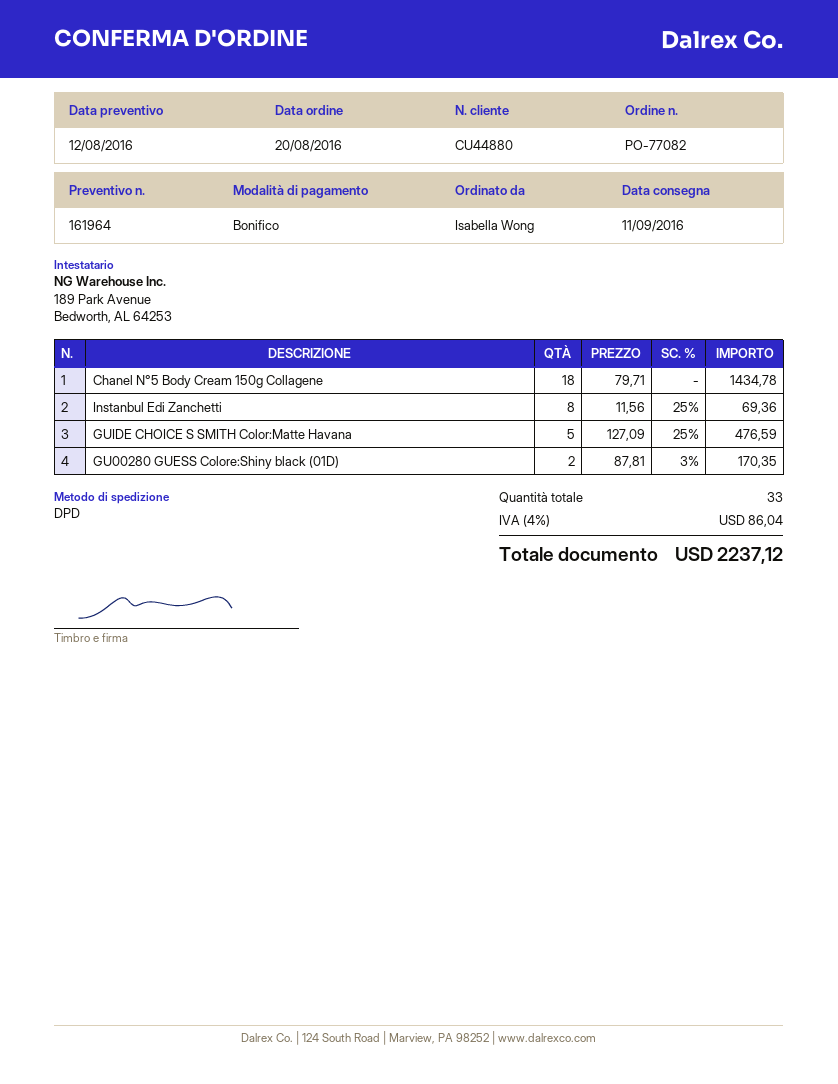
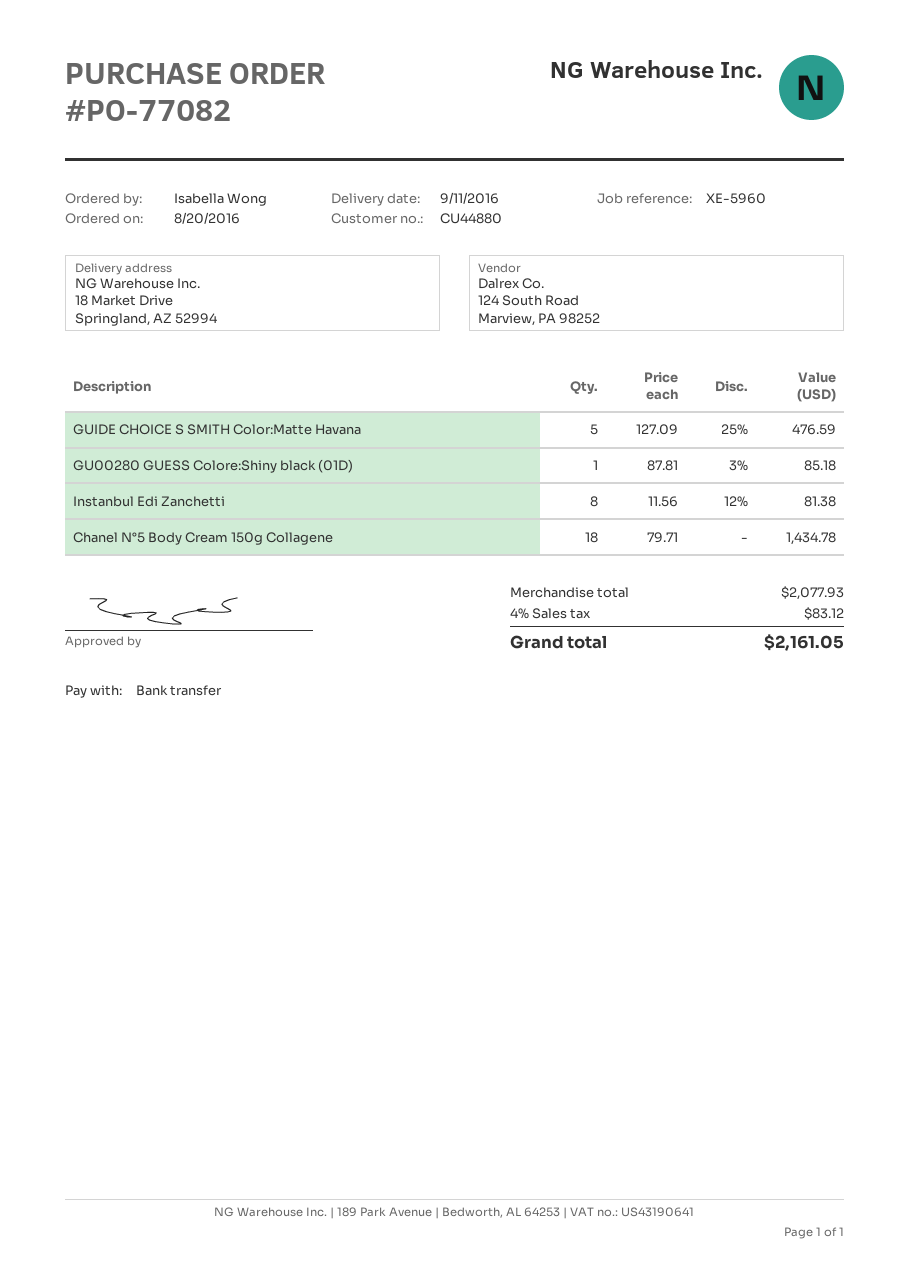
Instanbul Edi Zanchetti: 8 x 11.56 - 25% = 69.36 -> 8 x 11.56 - 12% = 81.38
GU00280 GUESS Colore:Shiny black (01D): 2 x 87.81 - 3% = 170.35 -> 1 x 87.81 - 3% = 85.18
tax: 4% = 86.04 -> 4% = 83.12
total: 2237.12 -> 2161.05

